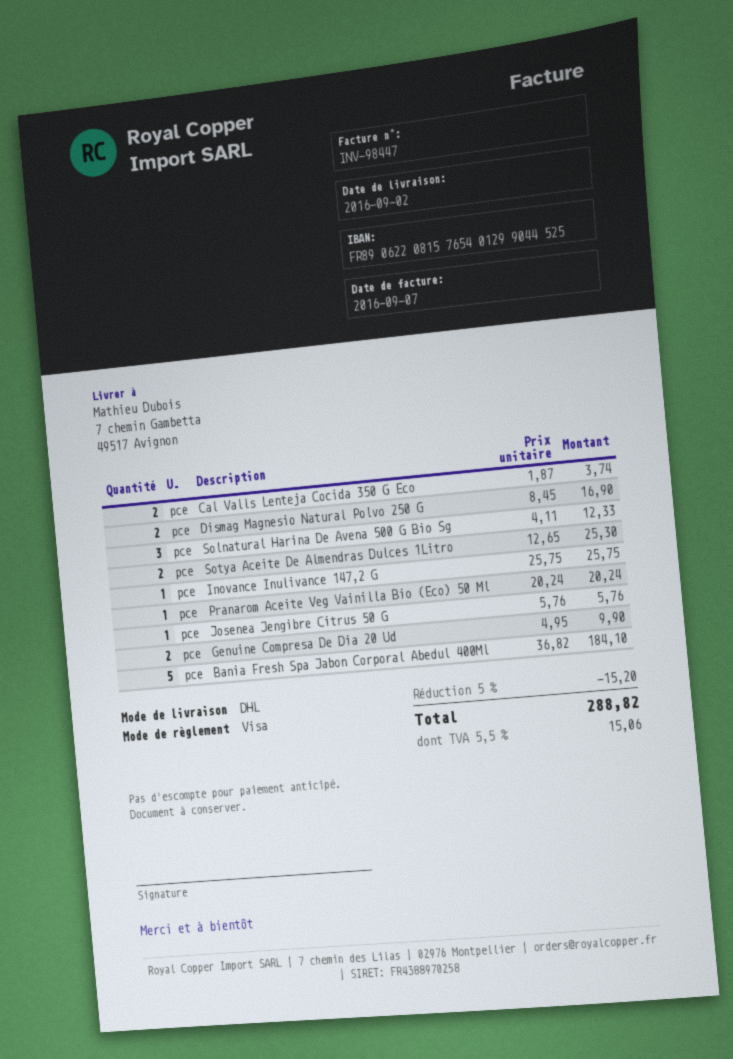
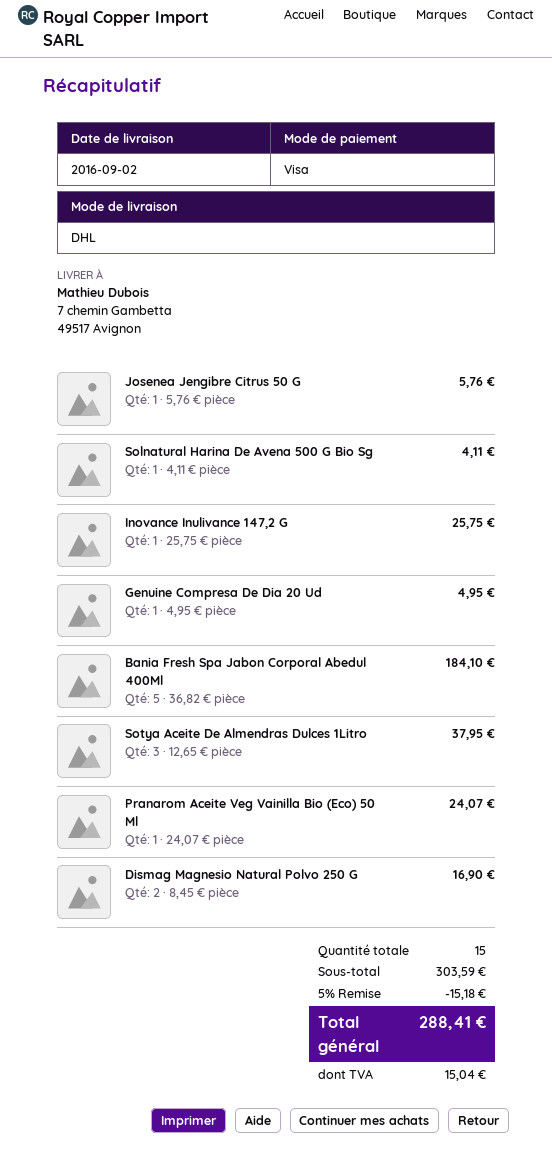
Cal Valls Lenteja Cocida 350 G Eco: 2 x 1.87 = 3.74 -> none
Solnatural Harina De Avena 500 G Bio Sg: 3 x 4.11 = 12.33 -> 1 x 4.11 = 4.11
Sotya Aceite De Almendras Dulces 1Litro: 2 x 12.65 = 25.30 -> 3 x 12.65 = 37.95
Pranarom Aceite Veg Vainilla Bio (Eco) 50 Ml: 1 x 20.24 = 20.24 -> 1 x 24.07 = 24.07
Genuine Compresa De Dia 20 Ud: 2 x 4.95 = 9.90 -> 1 x 4.95 = 4.95
discount: 5% = 15.20 -> 5% = 15.18
tax: 15.06 -> 15.04
total: 288.82 -> 288.41

